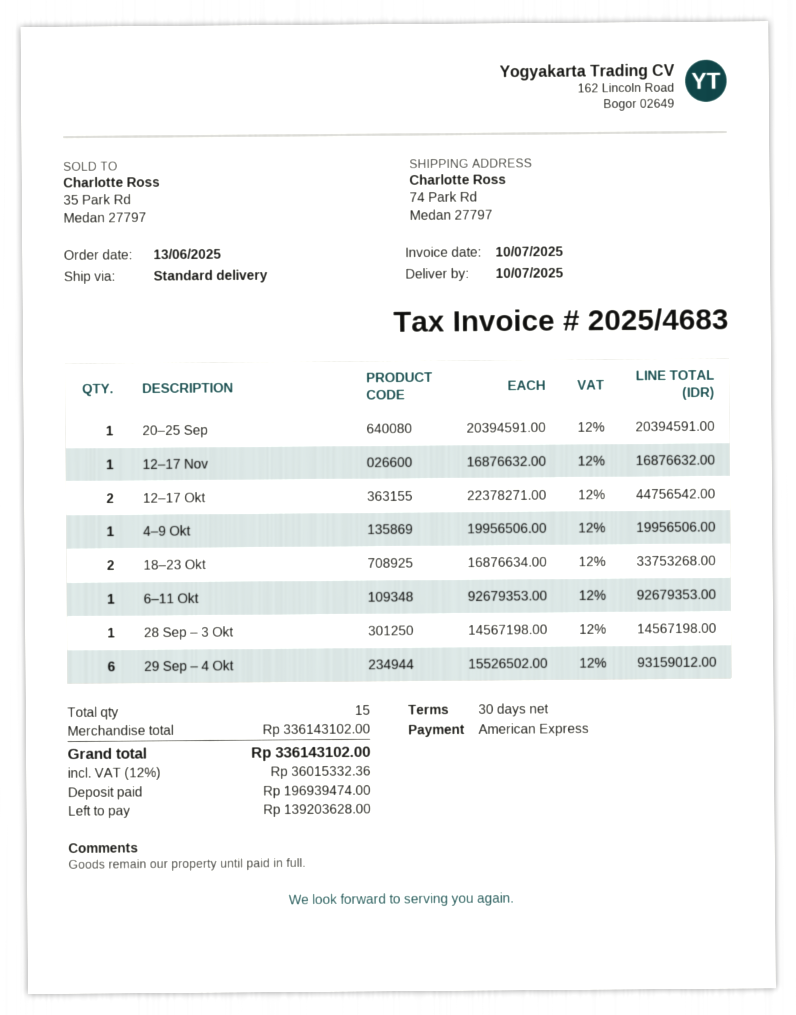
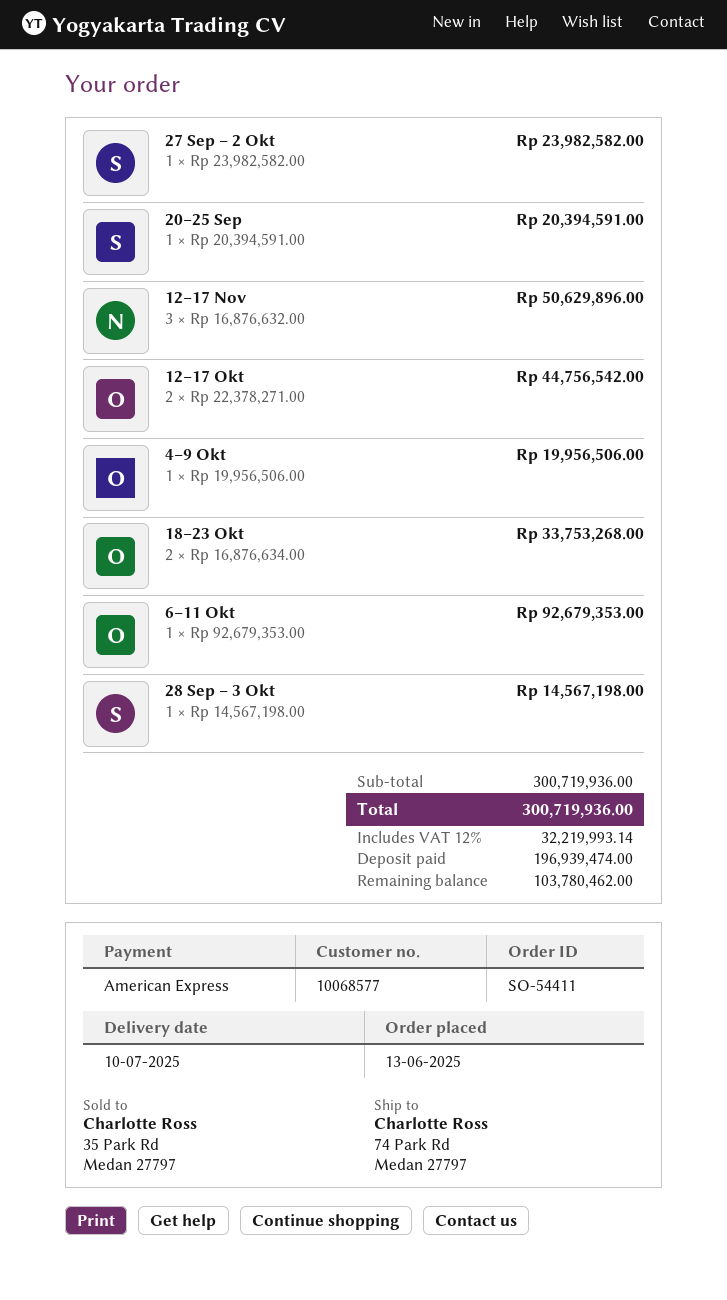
12–17 Nov: 1 x 16876632.00 = 16876632.00 -> 3 x 16876632.00 = 50629896.00
29 Sep – 4 Okt: 6 x 15526502.00 = 93159012.00 -> none
27 Sep – 2 Okt: none -> 1 x 23982582.00 = 23982582.00
subtotal: 336143102.00 -> 300719936.00
tax: 12% = 36015332.36 -> 12% = 32219993.14
total: 336143102.00 -> 300719936.00
balance: 139203628.00 -> 103780462.00

